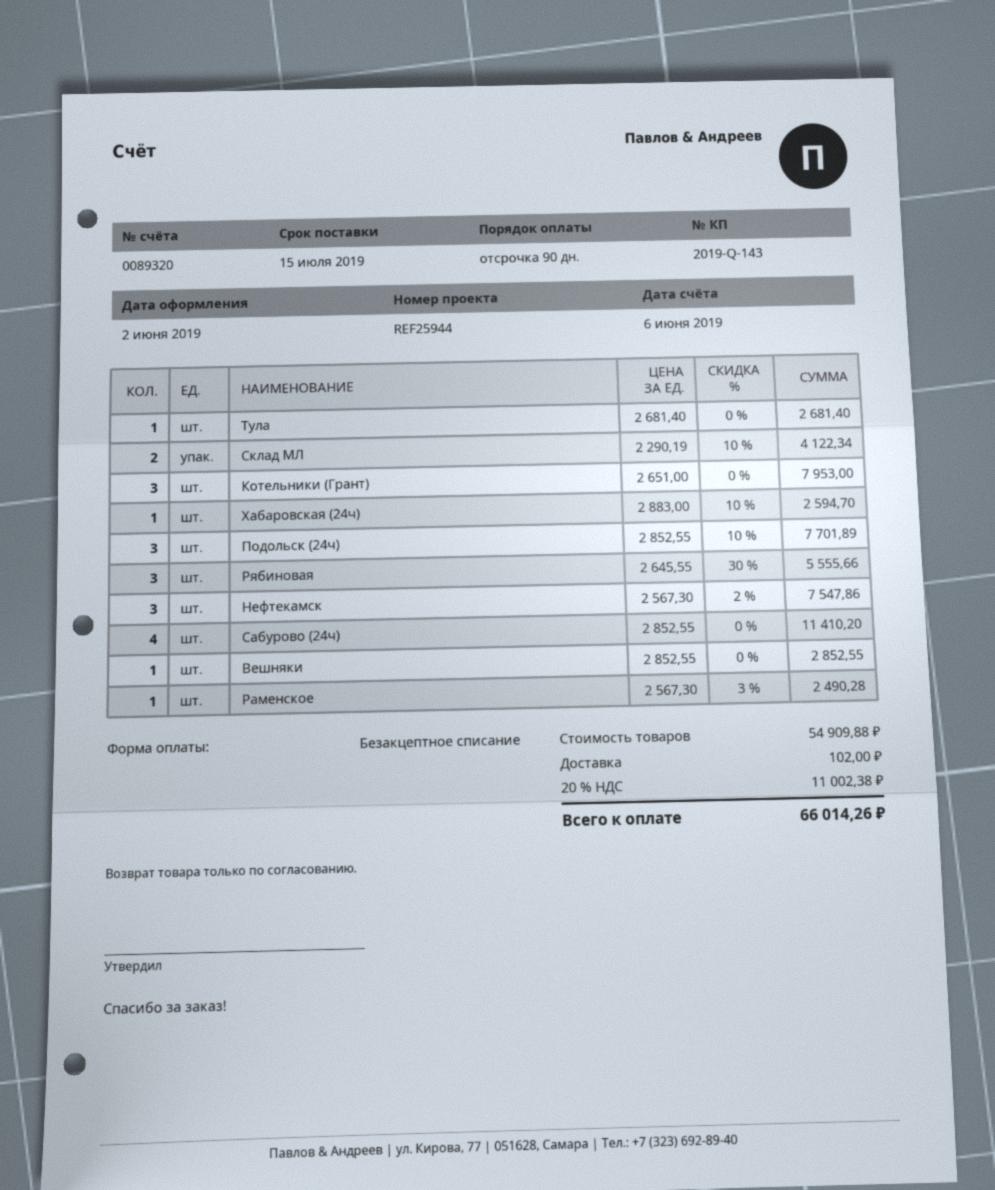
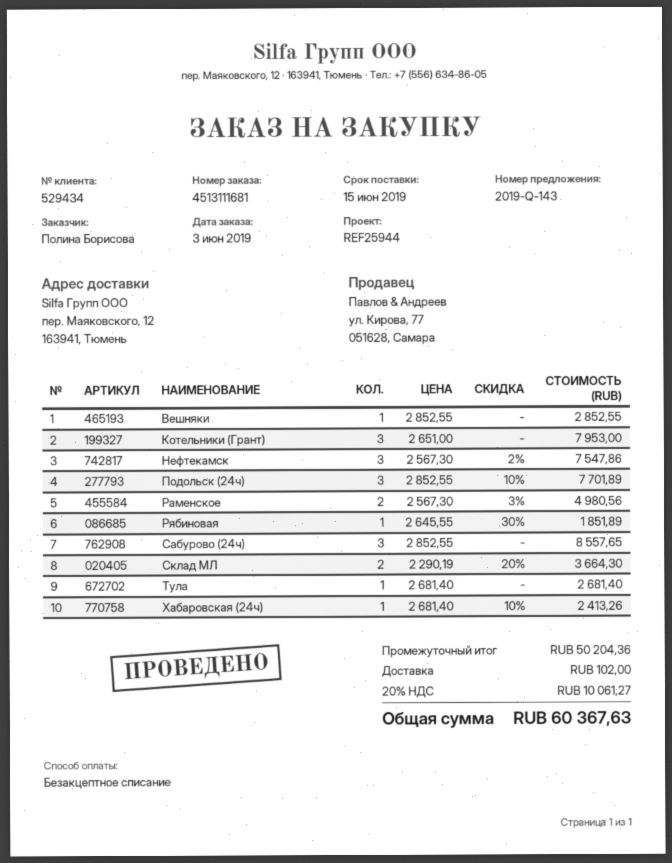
order date: 2019-06-02 -> 2019-06-03
delivery date: 2019-07-15 -> 2019-06-15
Склад МЛ: 2 x 2290.19 - 10% = 4122.34 -> 2 x 2290.19 - 20% = 3664.30
Хабаровская (24ч): 1 x 2883.00 - 10% = 2594.70 -> 1 x 2681.40 - 10% = 2413.26
Рябиновая: 3 x 2645.55 - 30% = 5555.66 -> 1 x 2645.55 - 30% = 1851.89
Сабурово (24ч): 4 x 2852.55 = 11410.20 -> 3 x 2852.55 = 8557.65
Раменское: 1 x 2567.30 - 3% = 2490.28 -> 2 x 2567.30 - 3% = 4980.56
subtotal: 54909.88 -> 50204.36
tax: 20% = 11002.38 -> 20% = 10061.27
total: 66014.26 -> 60367.63

